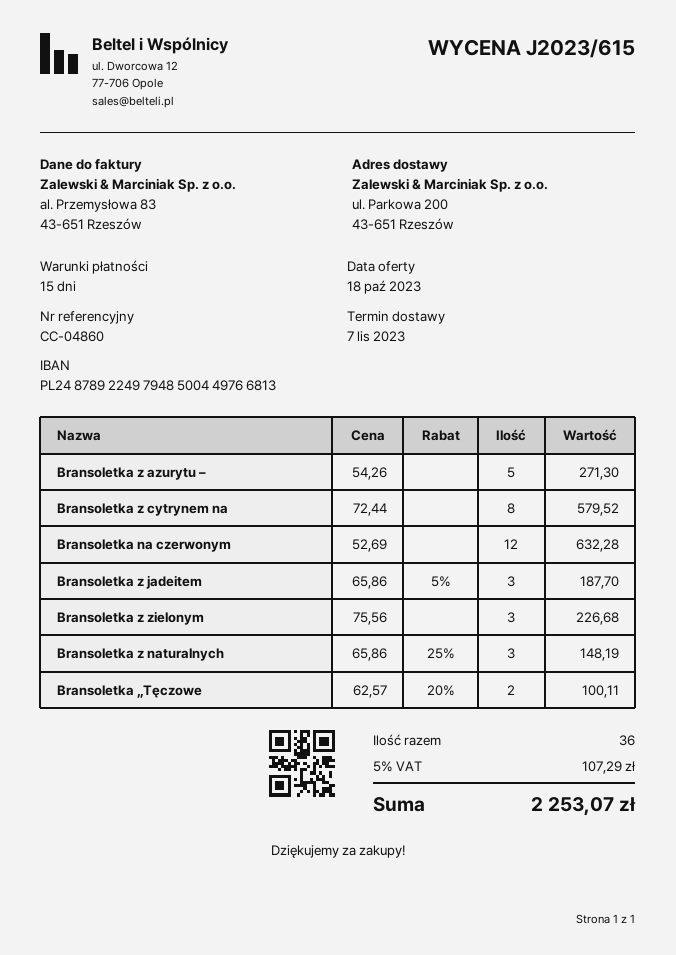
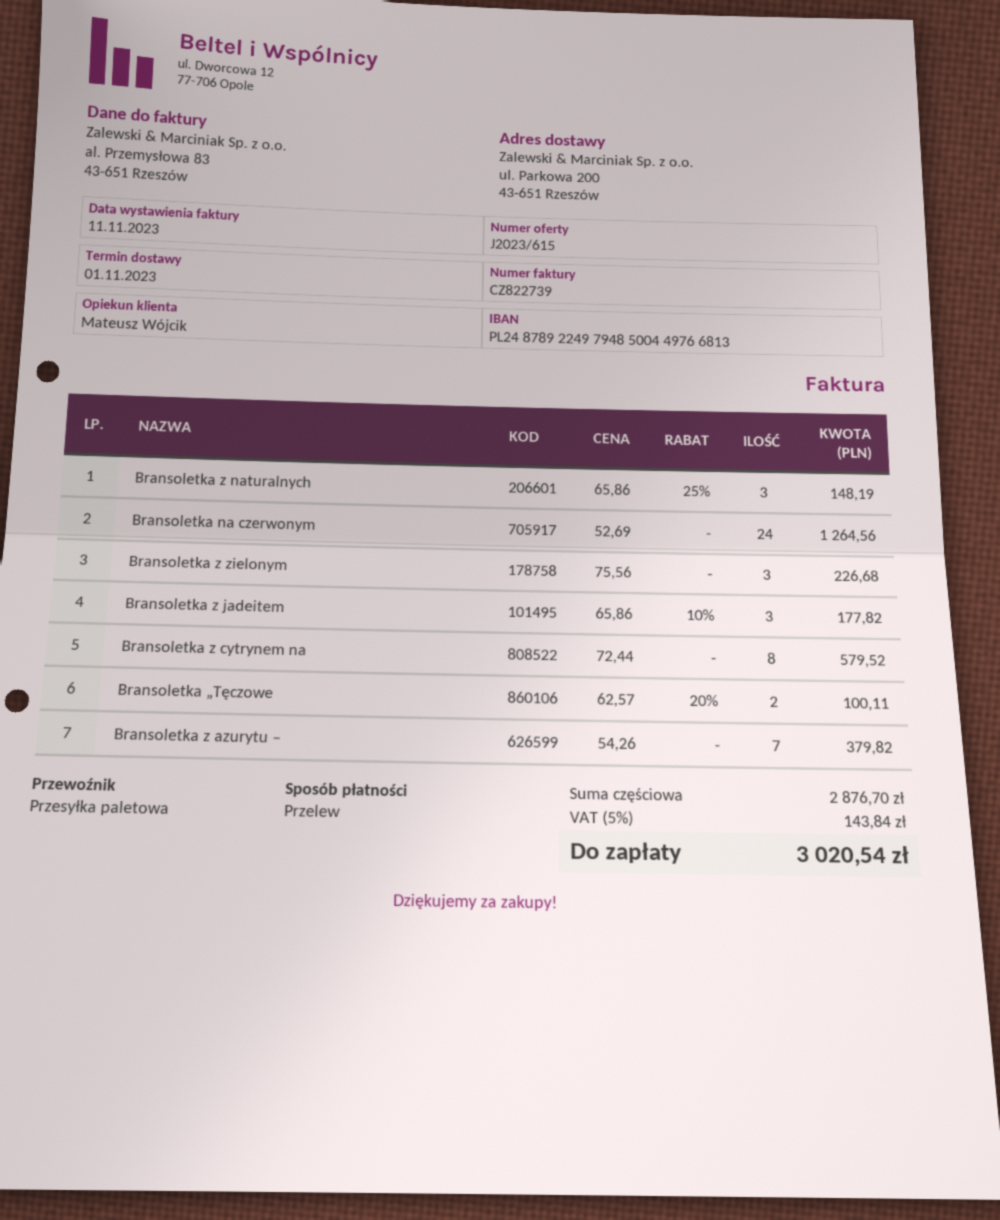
delivery date: 2023-11-07 -> 2023-11-01
Bransoletka z azurytu –: 5 x 54.26 = 271.30 -> 7 x 54.26 = 379.82
Bransoletka na czerwonym: 12 x 52.69 = 632.28 -> 24 x 52.69 = 1264.56
Bransoletka z jadeitem: 3 x 65.86 - 5% = 187.70 -> 3 x 65.86 - 10% = 177.82
tax: 5% = 107.29 -> 5% = 143.84
total: 2253.07 -> 3020.54

